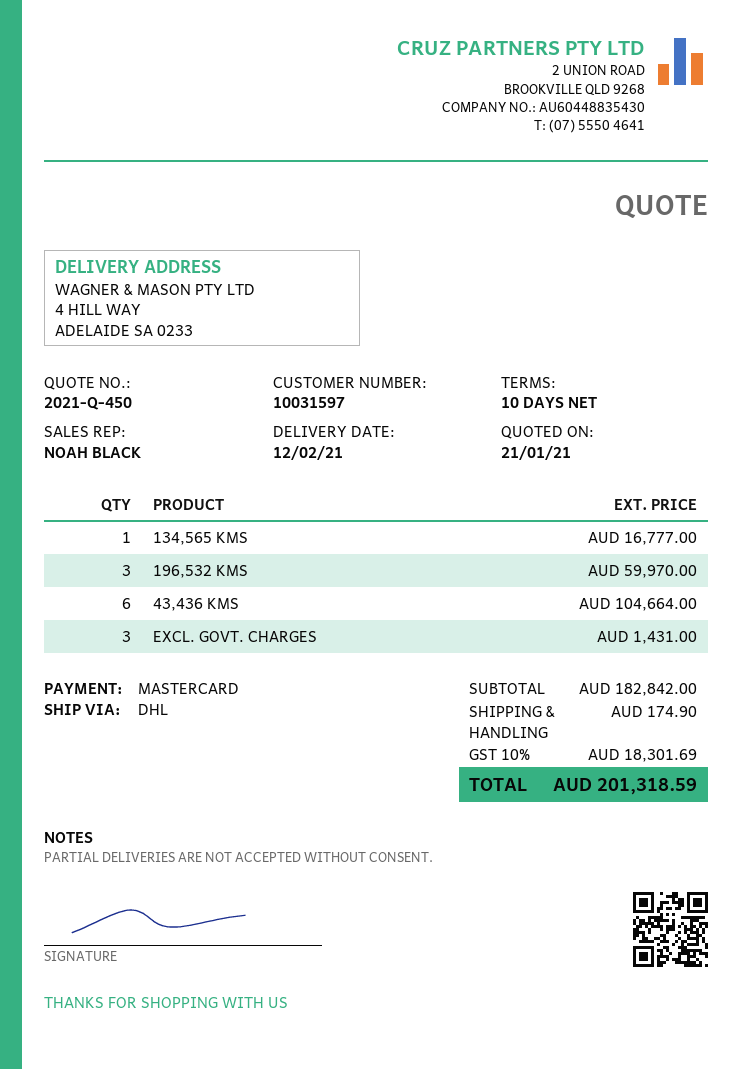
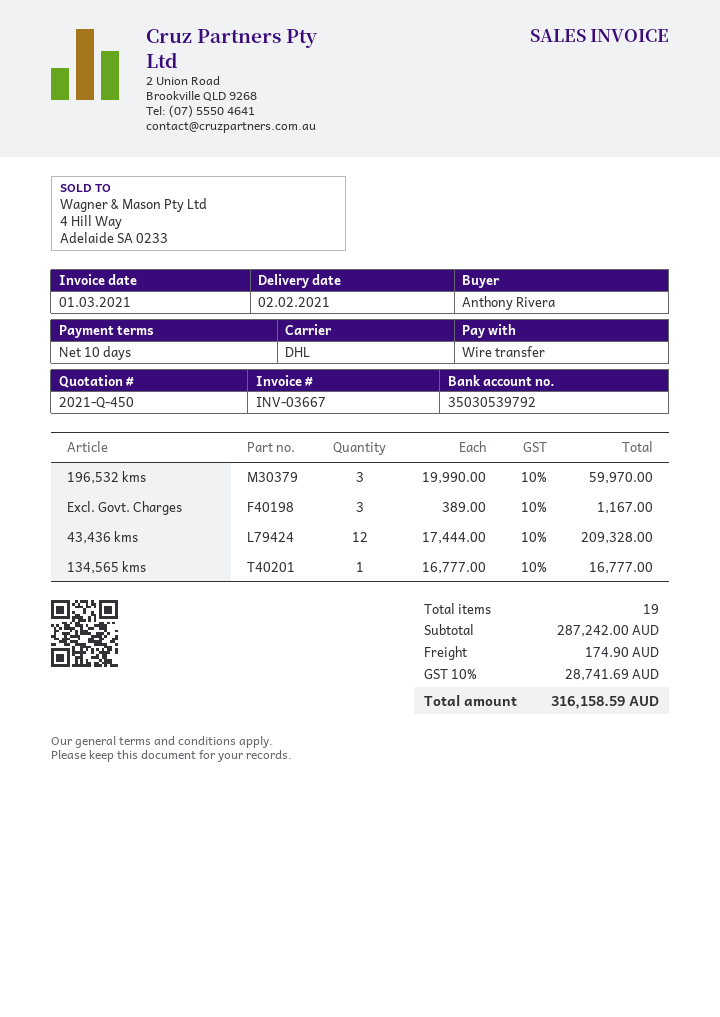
delivery date: 2021-02-12 -> 2021-02-02
payment method: Mastercard -> bank transfer
43,436 KMS: 6 for 104664.00 -> 12 for 209328.00
EXCL. GOVT. CHARGES: 3 for 1431.00 -> 3 for 1167.00
subtotal: 182842.00 -> 287242.00
tax: 10% = 18301.69 -> 10% = 28741.69
total: 201318.59 -> 316158.59

